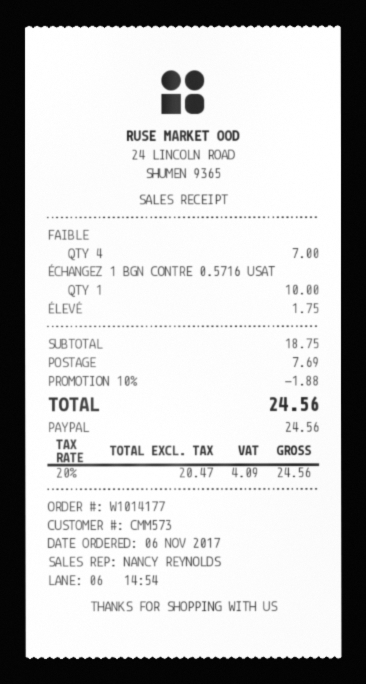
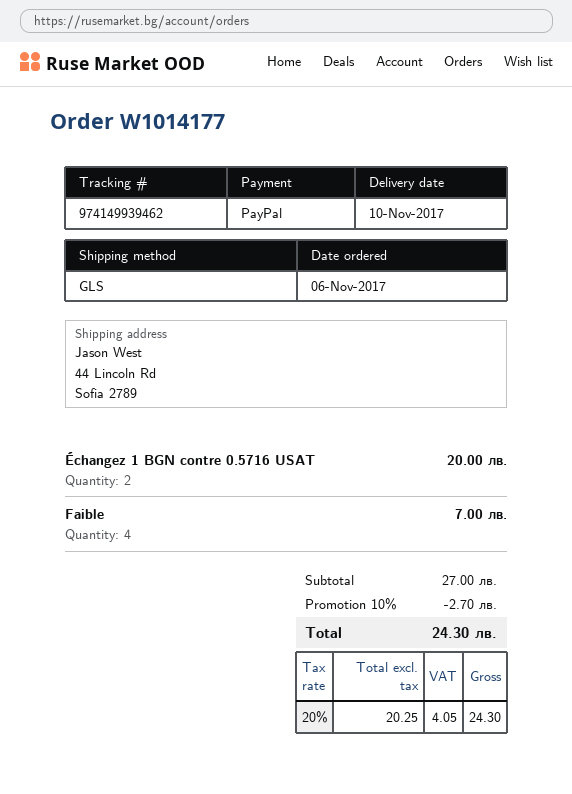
ÉCHANGEZ 1 BGN CONTRE 0.5716 USAT: 1 for 10.00 -> 2 for 20.00
ÉLEVÉ: 1 for 1.75 -> none
subtotal: 18.75 -> 27.00
discount: 10% = 1.88 -> 10% = 2.70
shipping: 7.69 -> none
net: 20.47 -> 20.25
tax: 20% = 4.09 -> 20% = 4.05
total: 24.56 -> 24.30

